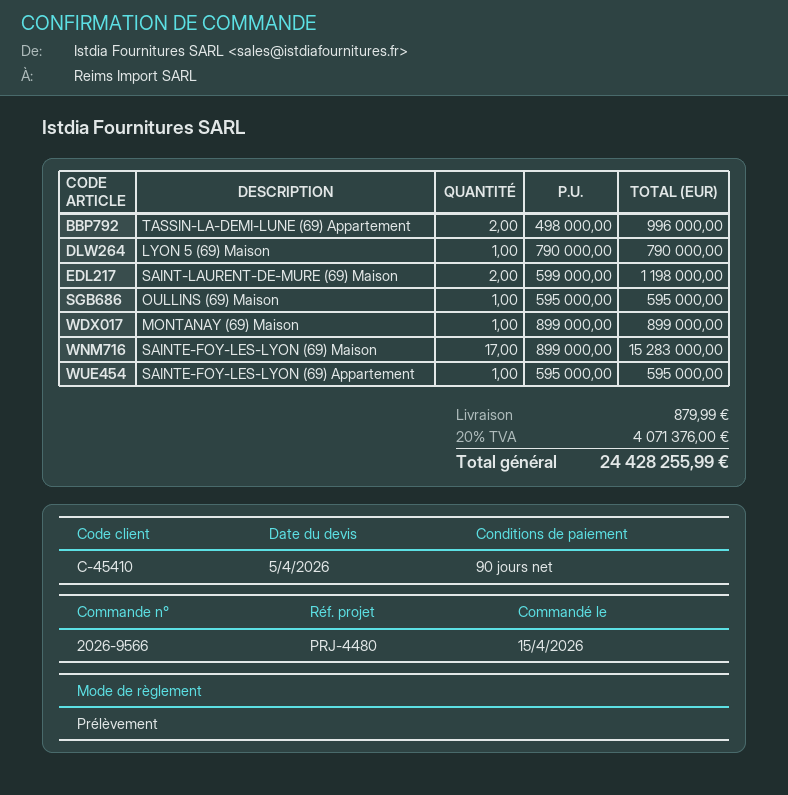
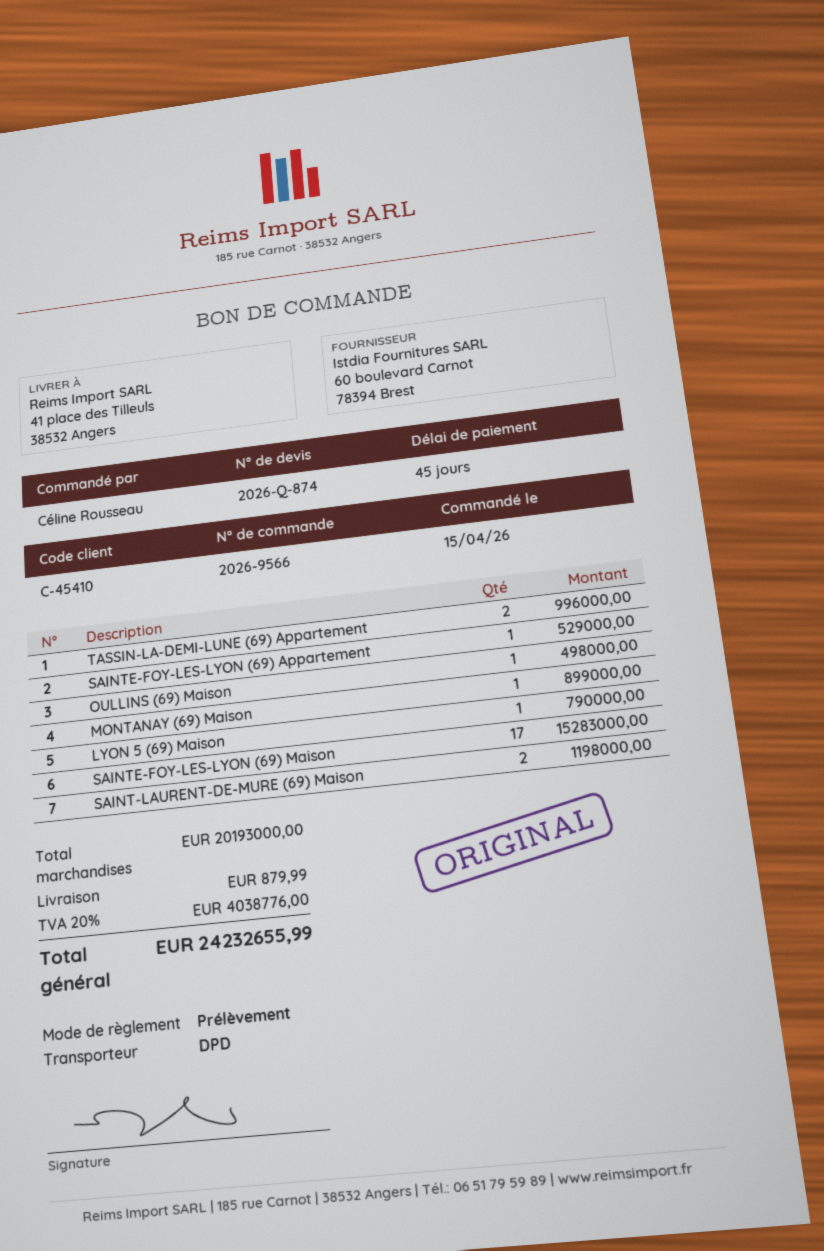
payment terms: 90 days -> 45 days
OULLINS (69) Maison: 1 for 595000.00 -> 1 for 498000.00
SAINTE-FOY-LES-LYON (69) Appartement: 1 for 595000.00 -> 1 for 529000.00
tax: 20% = 4071376.00 -> 20% = 4038776.00
total: 24428255.99 -> 24232655.99

